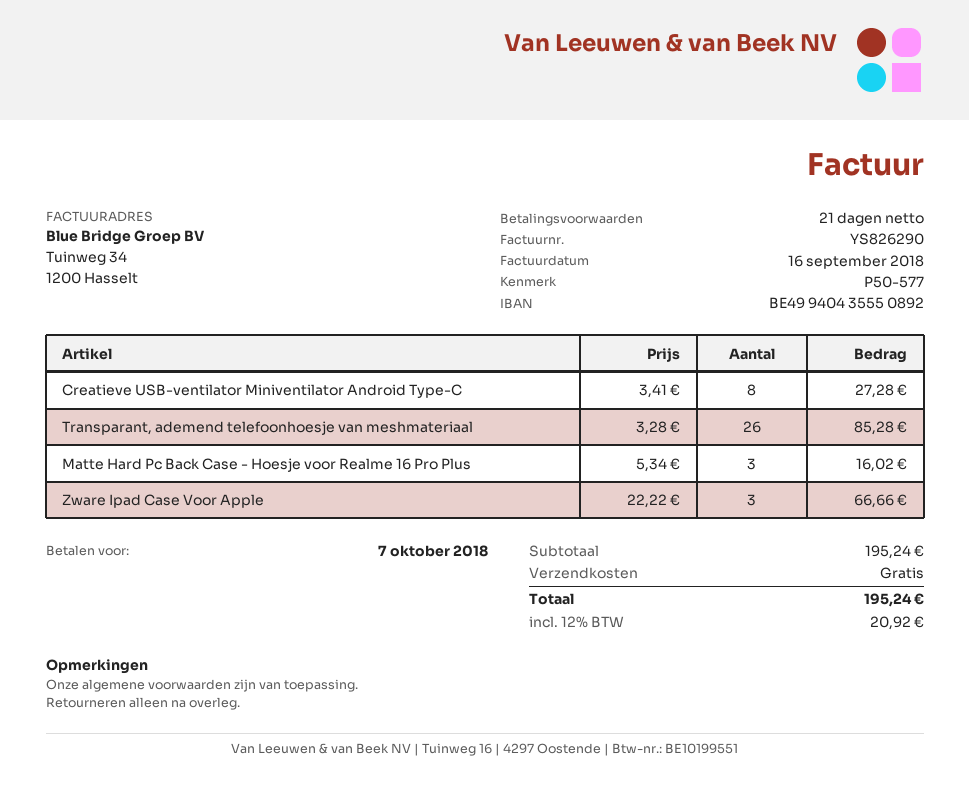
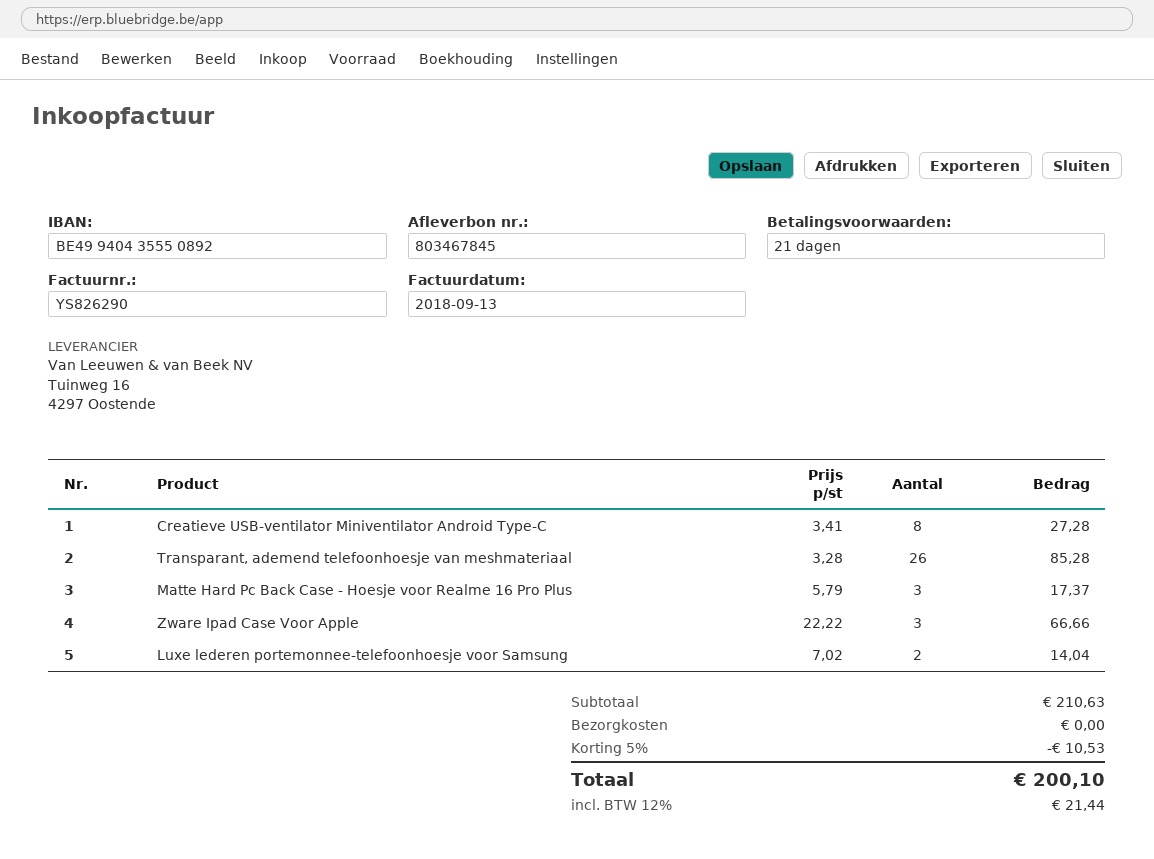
invoice date: 2018-09-16 -> 2018-09-13
Matte Hard Pc Back Case - Hoesje voor Realme 16 Pro Plus: 3 x 5.34 = 16.02 -> 3 x 5.79 = 17.37
Luxe lederen portemonnee-telefoonhoesje voor Samsung: none -> 2 x 7.02 = 14.04
subtotal: 195.24 -> 210.63
discount: none -> 5% = 10.53
tax: 12% = 20.92 -> 12% = 21.44
total: 195.24 -> 200.10

